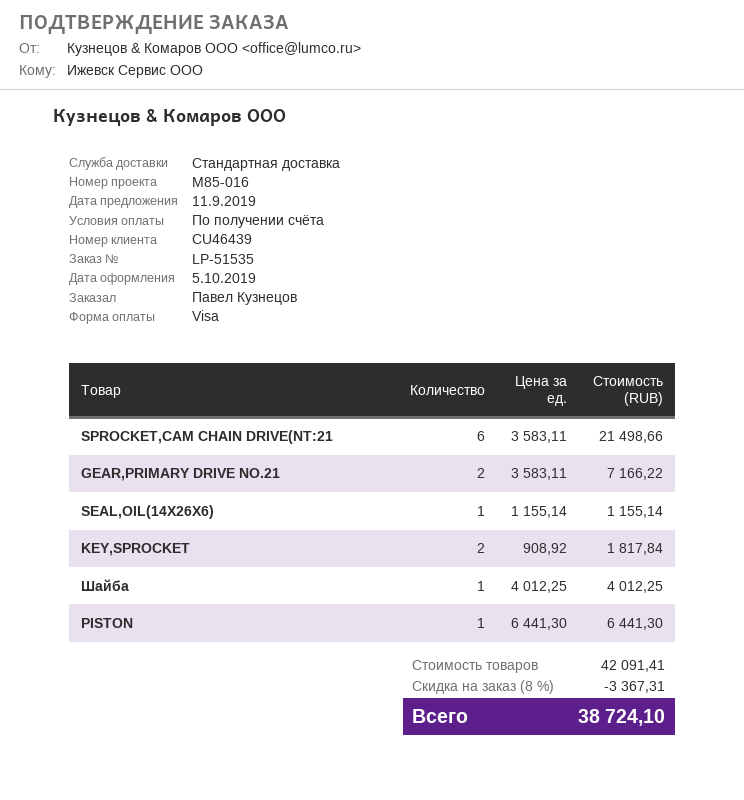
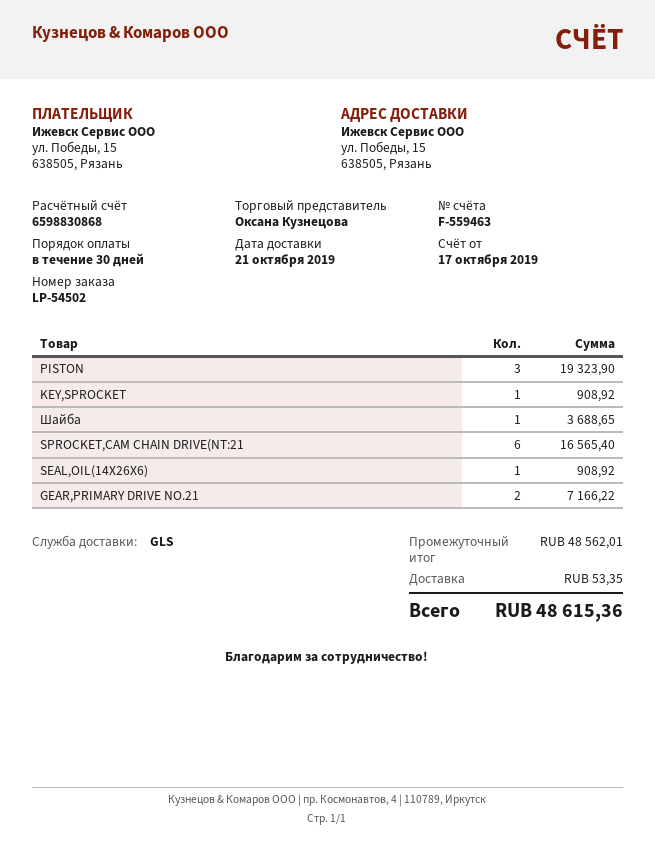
order number: LP-51535 -> LP-54502
payment terms: on receipt -> 30 days
shipping method: standard -> GLS
SPROCKET,CAM CHAIN DRIVE(NT:21: 6 for 21498.66 -> 6 for 16565.40
SEAL,OIL(14X26X6): 1 for 1155.14 -> 1 for 908.92
KEY,SPROCKET: 2 for 1817.84 -> 1 for 908.92
Шайба: 1 for 4012.25 -> 1 for 3688.65
PISTON: 1 for 6441.30 -> 3 for 19323.90
subtotal: 42091.41 -> 48562.01
discount: 8% = 3367.31 -> none
shipping: none -> 53.35
total: 38724.10 -> 48615.36

